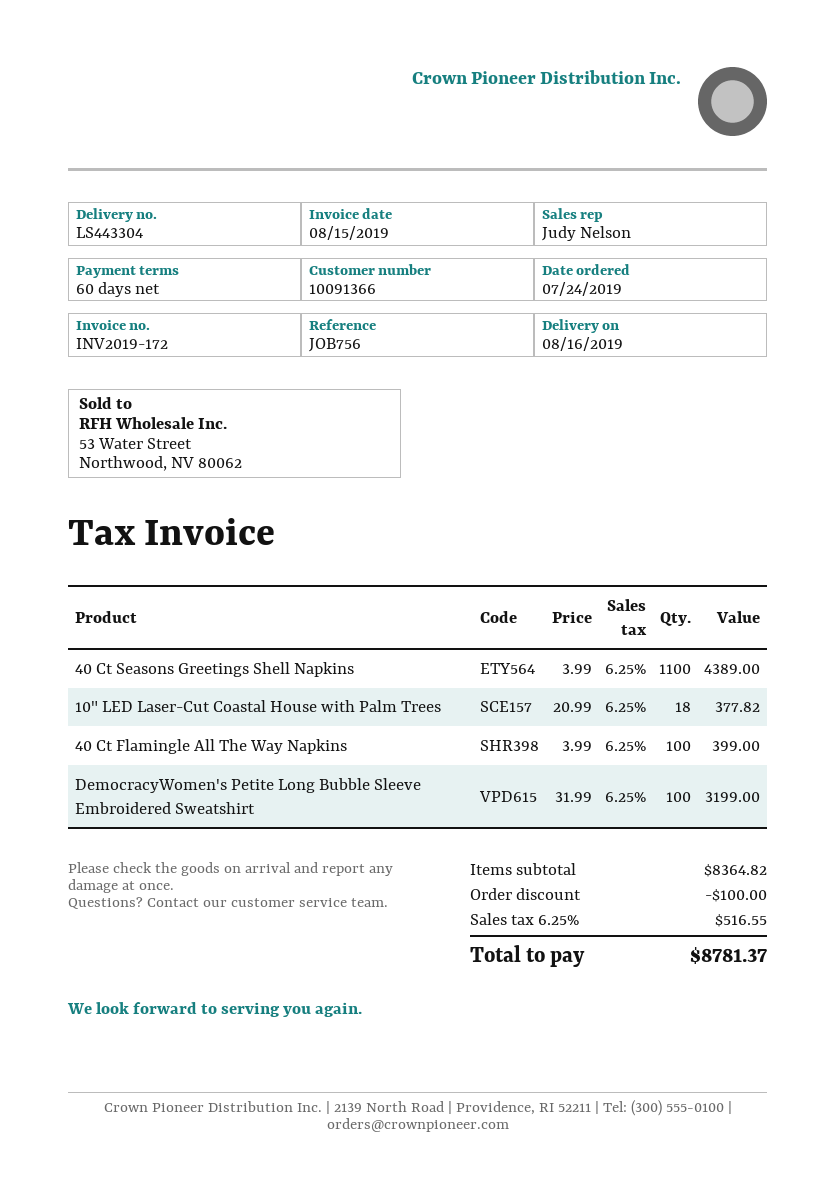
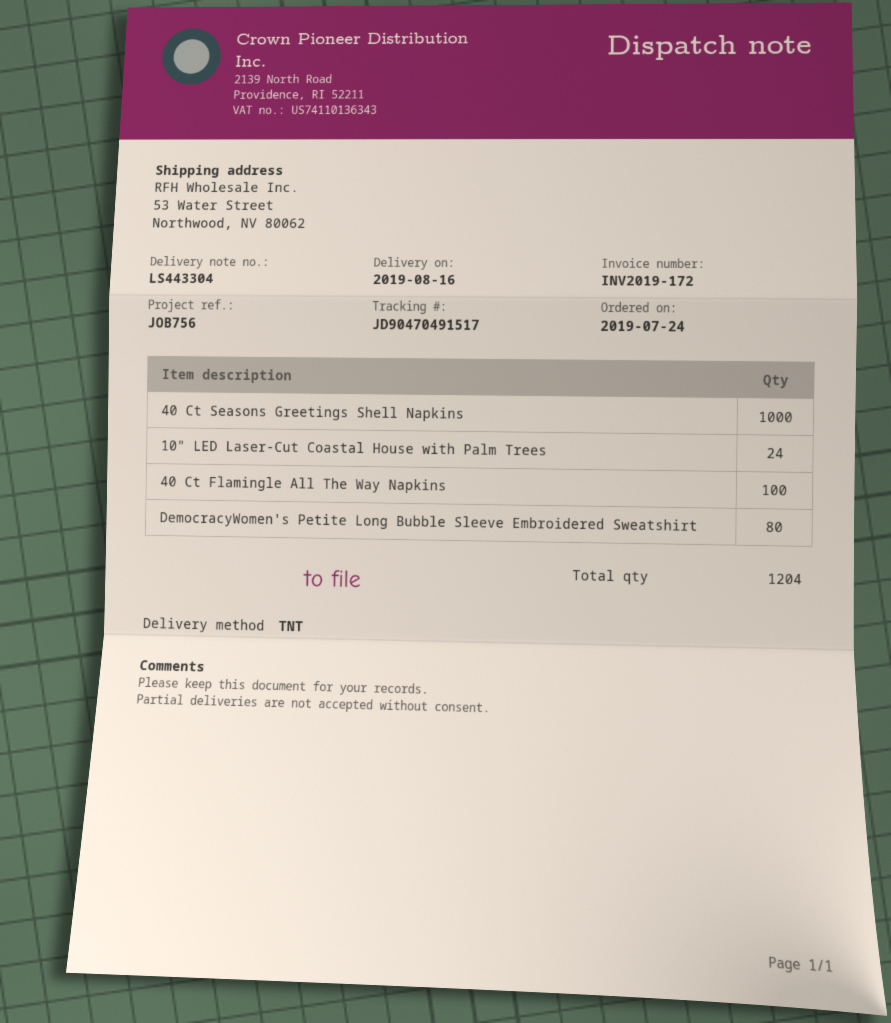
40 Ct Seasons Greetings Shell Napkins: 1100 -> 1000
10" LED Laser-Cut Coastal House with Palm Trees: 18 -> 24
DemocracyWomen's Petite Long Bubble Sleeve Embroidered Sweatshirt: 100 -> 80

